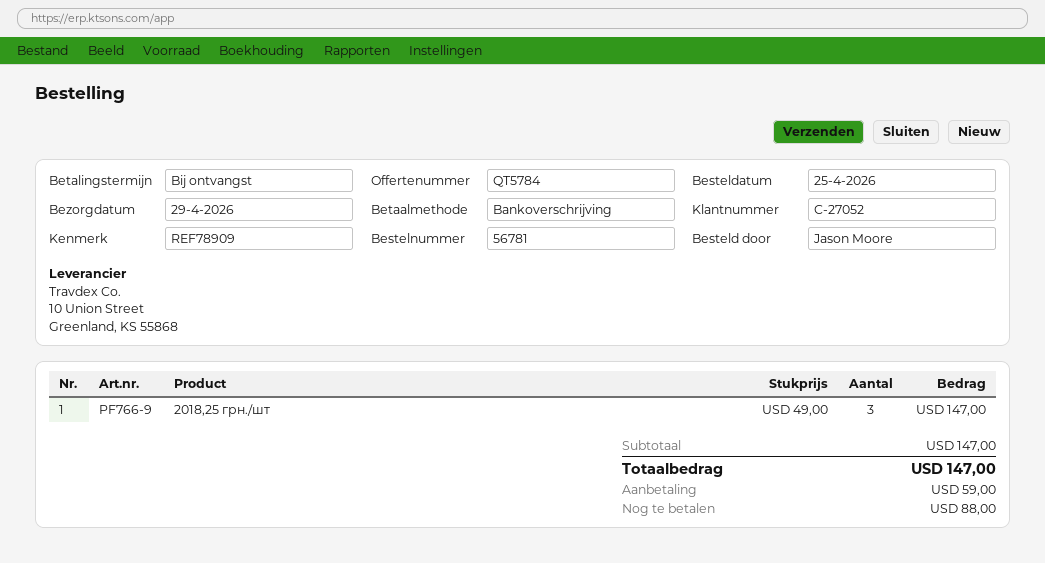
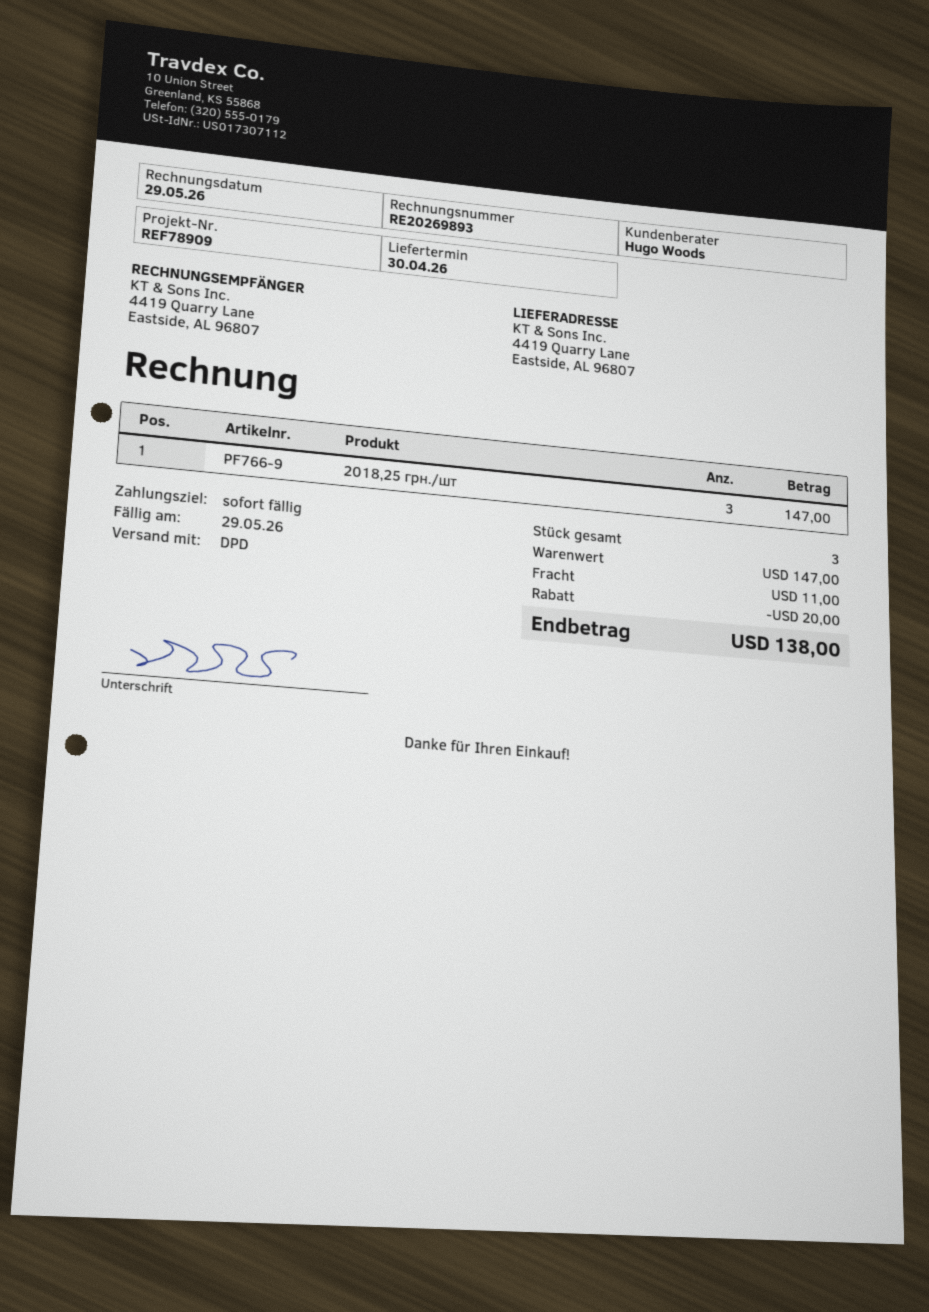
delivery date: 2026-04-29 -> 2026-04-30
discount: none -> 20.00
shipping: none -> 11.00
total: 147.00 -> 138.00

